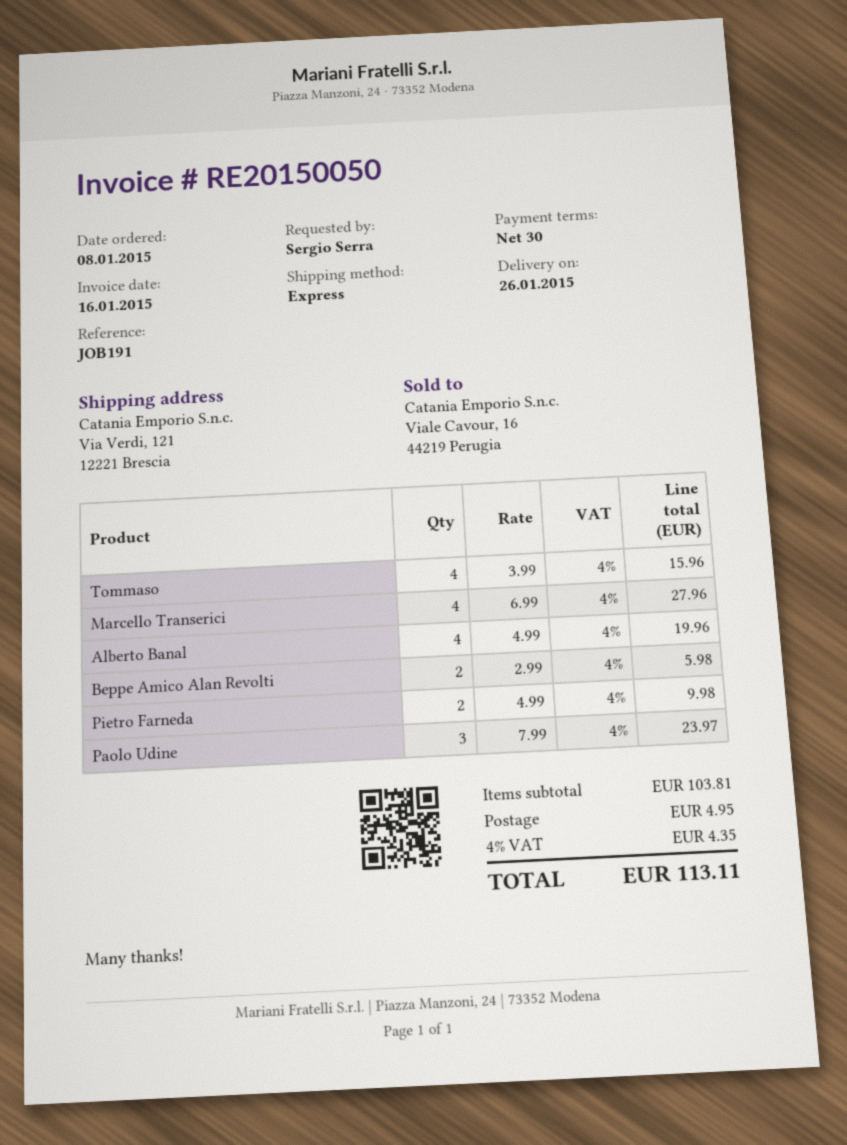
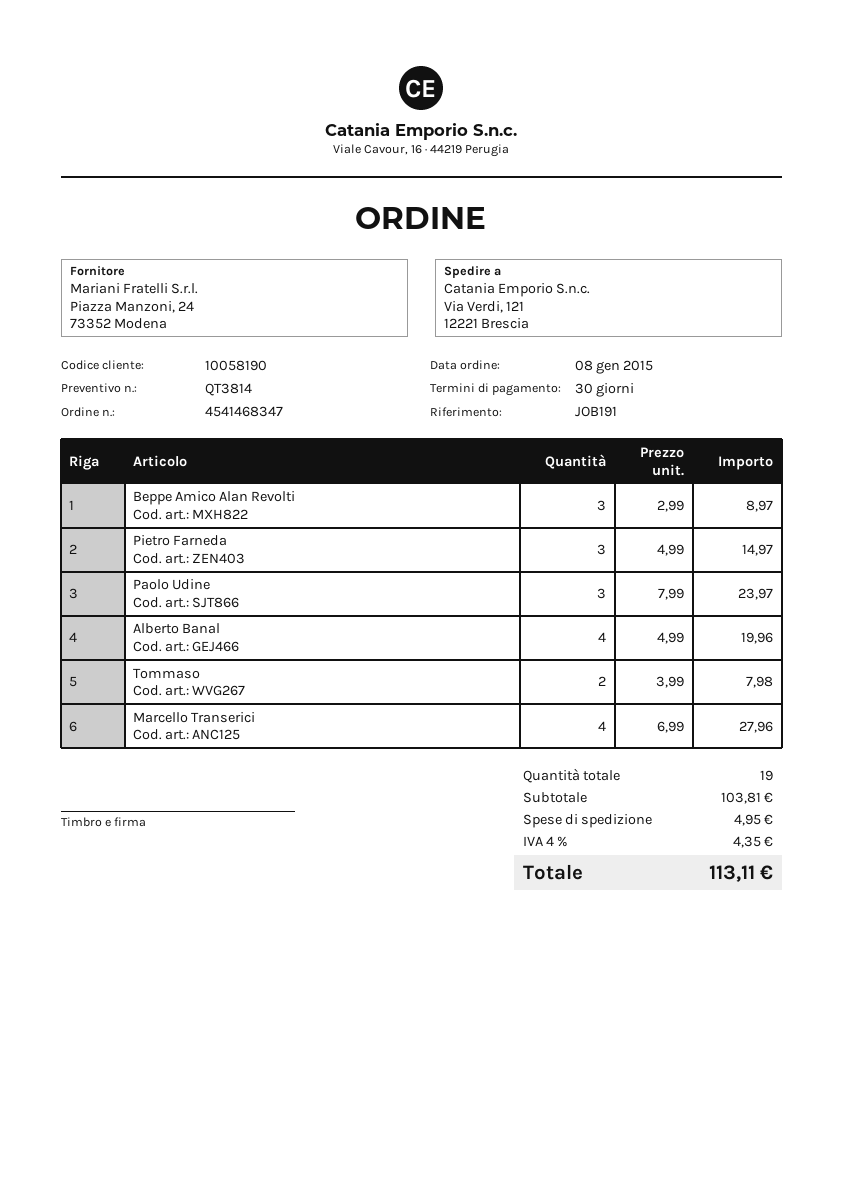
Tommaso: 4 x 3.99 = 15.96 -> 2 x 3.99 = 7.98
Beppe Amico Alan Revolti: 2 x 2.99 = 5.98 -> 3 x 2.99 = 8.97
Pietro Farneda: 2 x 4.99 = 9.98 -> 3 x 4.99 = 14.97

